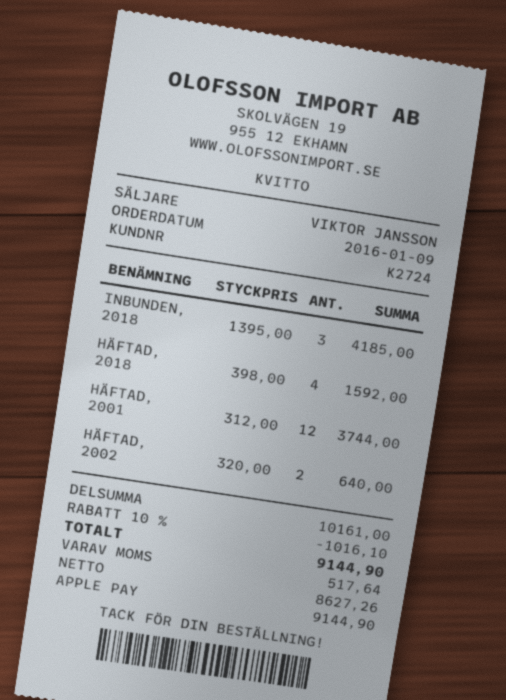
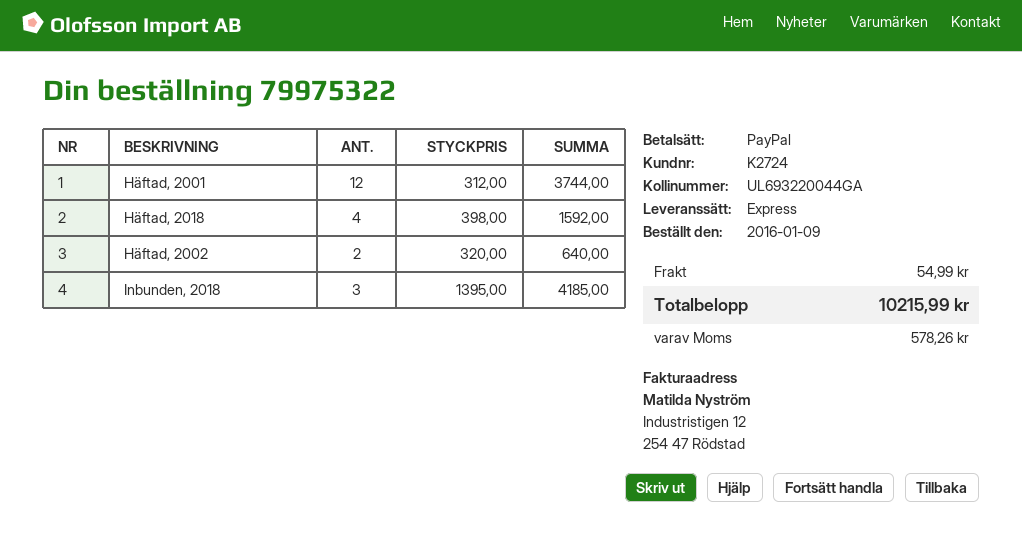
payment method: Apple Pay -> PayPal
discount: 10% = 1016.10 -> none
shipping: none -> 54.99
tax: 517.64 -> 578.26
total: 9144.90 -> 10215.99

